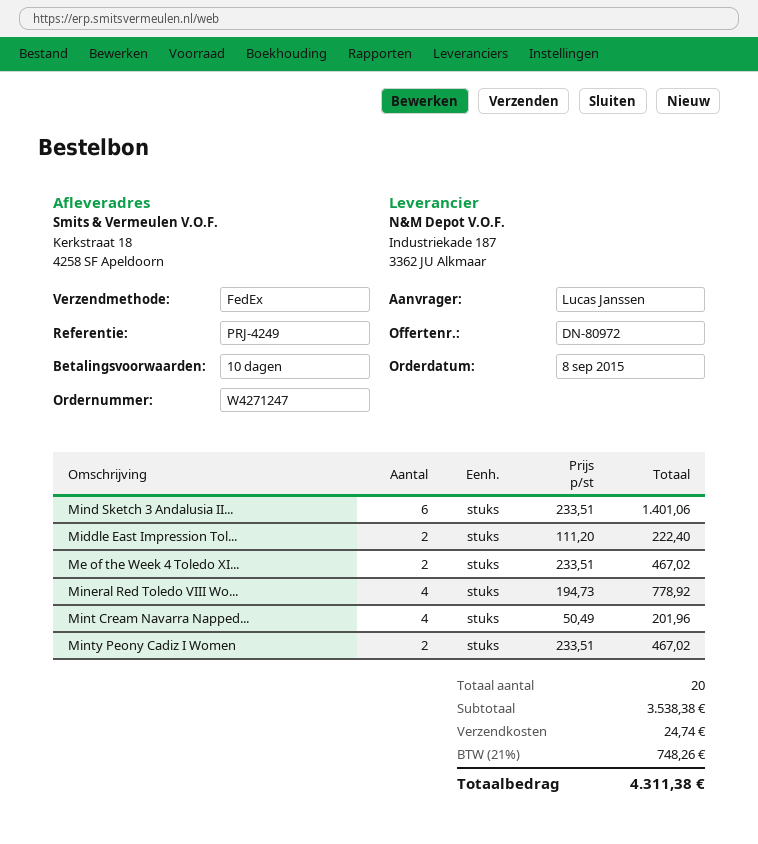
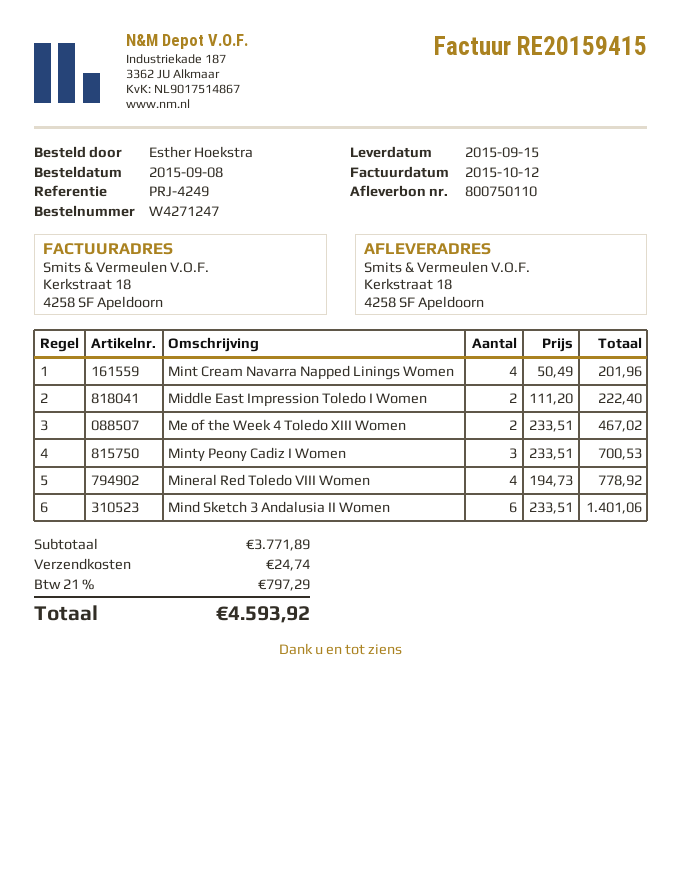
ordered by: Lucas Janssen -> Esther Hoekstra
Minty Peony Cadiz I Women: 2 x 233.51 = 467.02 -> 3 x 233.51 = 700.53
subtotal: 3538.38 -> 3771.89
tax: 21% = 748.26 -> 21% = 797.29
total: 4311.38 -> 4593.92

